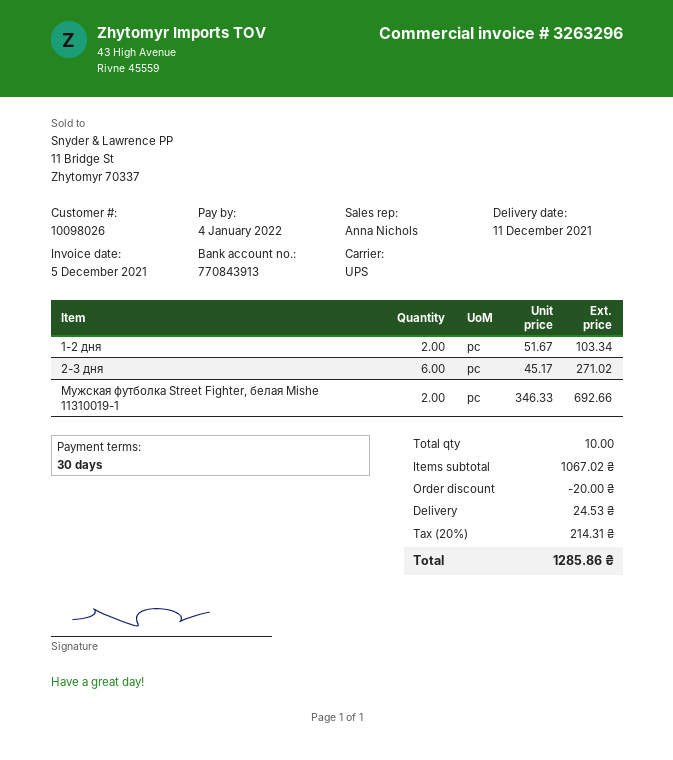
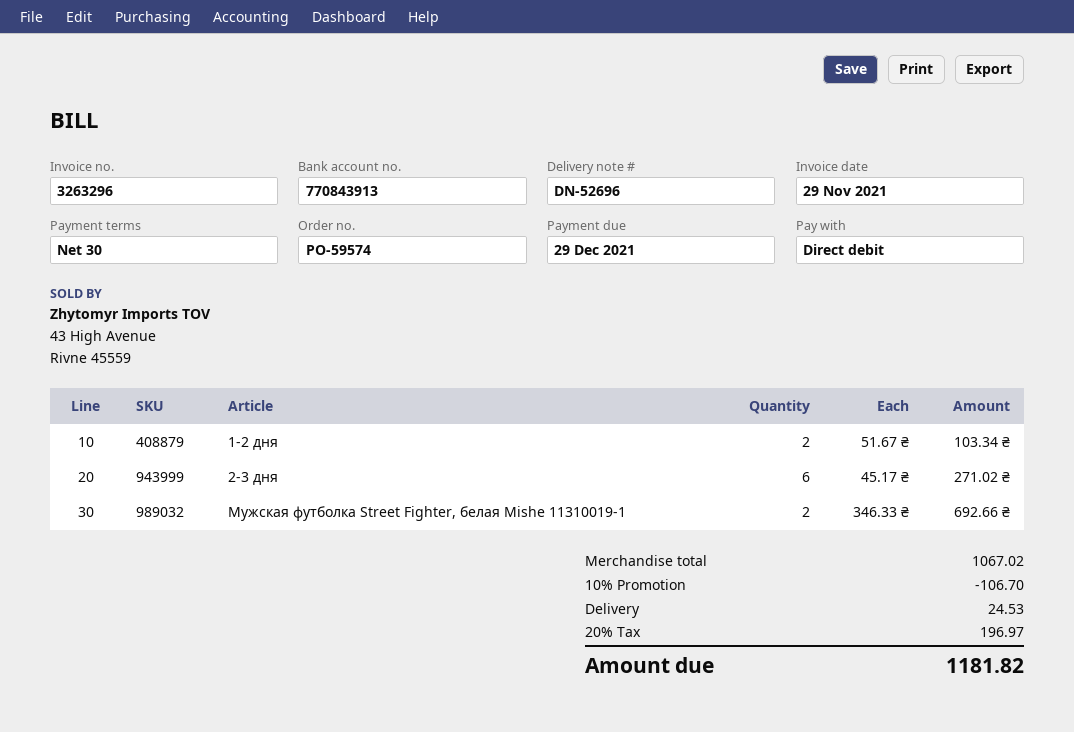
invoice date: 2021-12-05 -> 2021-11-29
due date: 2022-01-04 -> 2021-12-29
discount: 20.00 -> 106.70
tax: 20% = 214.31 -> 20% = 196.97
total: 1285.86 -> 1181.82

